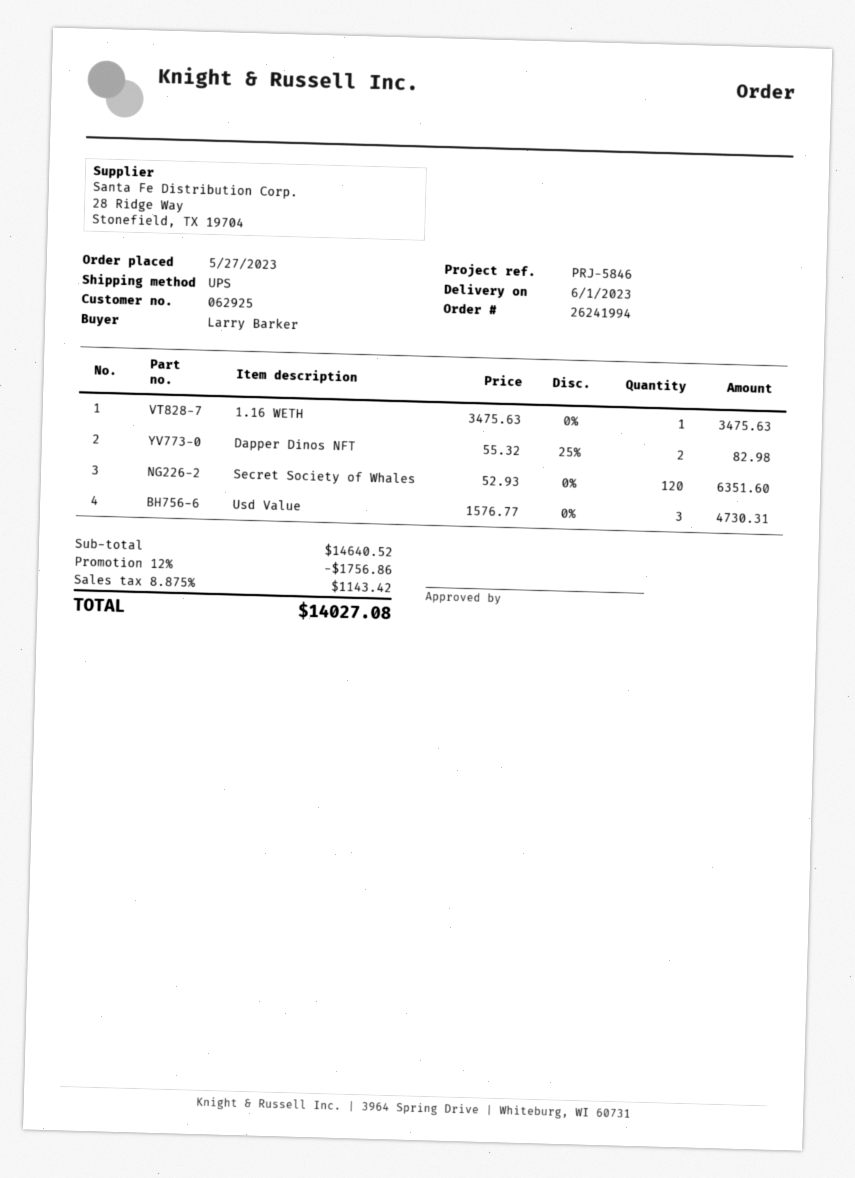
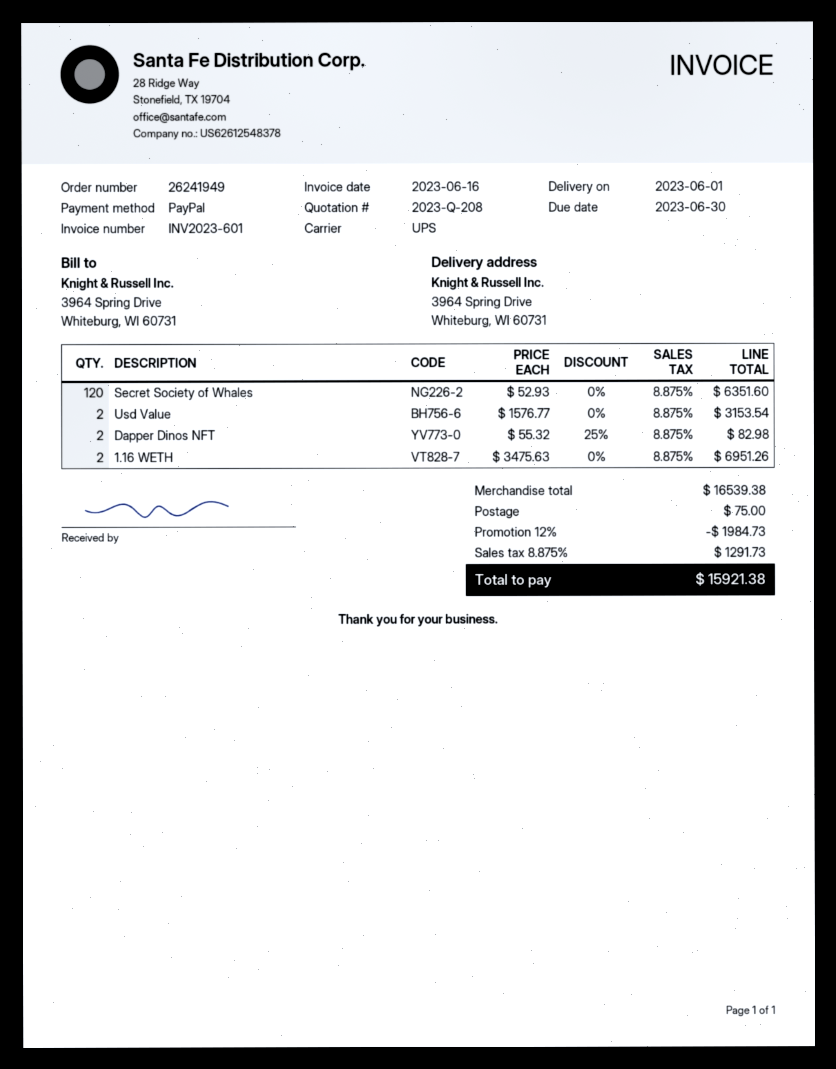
order number: 26241994 -> 26241949
1.16 WETH: 1 x 3475.63 = 3475.63 -> 2 x 3475.63 = 6951.26
Usd Value: 3 x 1576.77 = 4730.31 -> 2 x 1576.77 = 3153.54
subtotal: 14640.52 -> 16539.38
discount: 12% = 1756.86 -> 12% = 1984.73
shipping: none -> 75.00
tax: 8.875% = 1143.42 -> 8.875% = 1291.73
total: 14027.08 -> 15921.38

